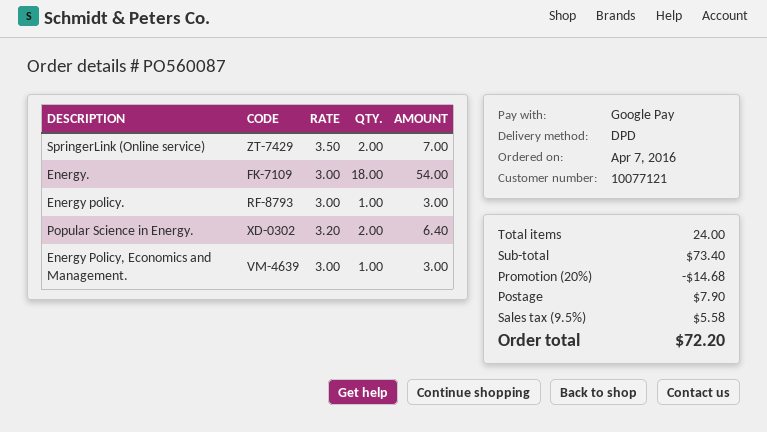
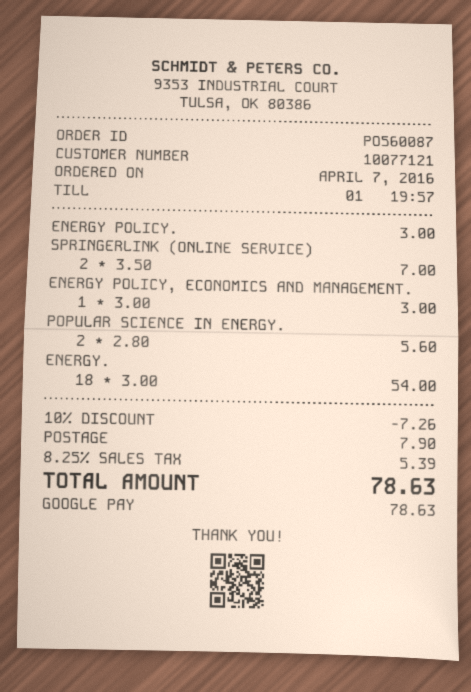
Popular Science in Energy.: 2 x 3.20 = 6.40 -> 2 x 2.80 = 5.60
discount: 20% = 14.68 -> 10% = 7.26
tax: 9.5% = 5.58 -> 8.25% = 5.39
total: 72.20 -> 78.63

